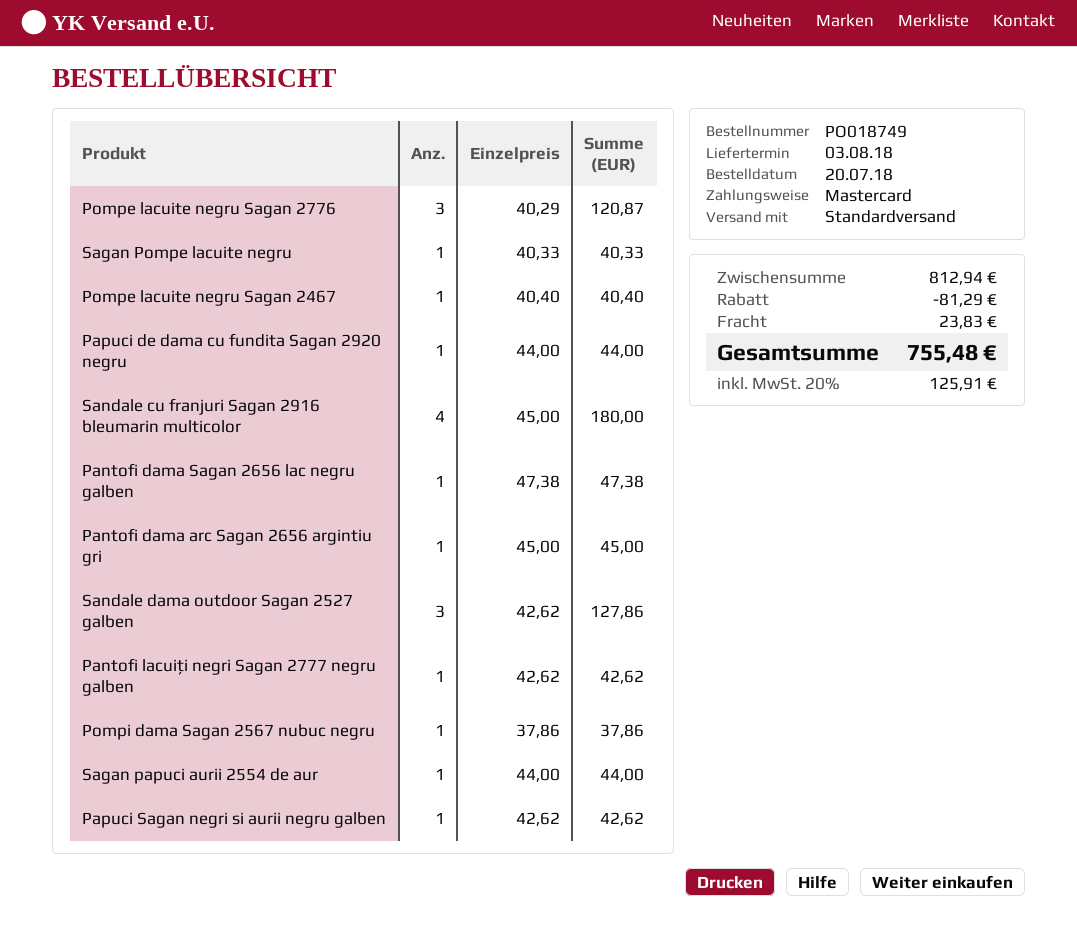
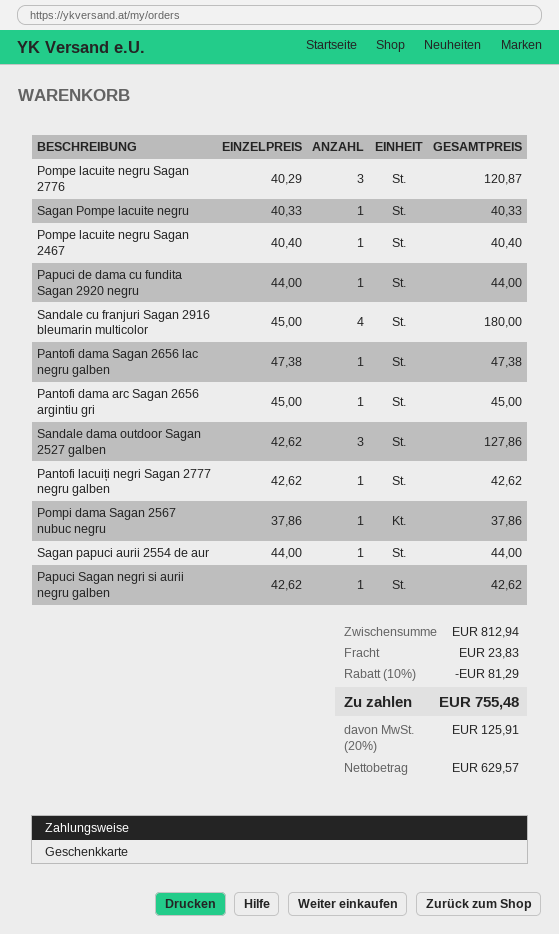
payment method: Mastercard -> gift card

